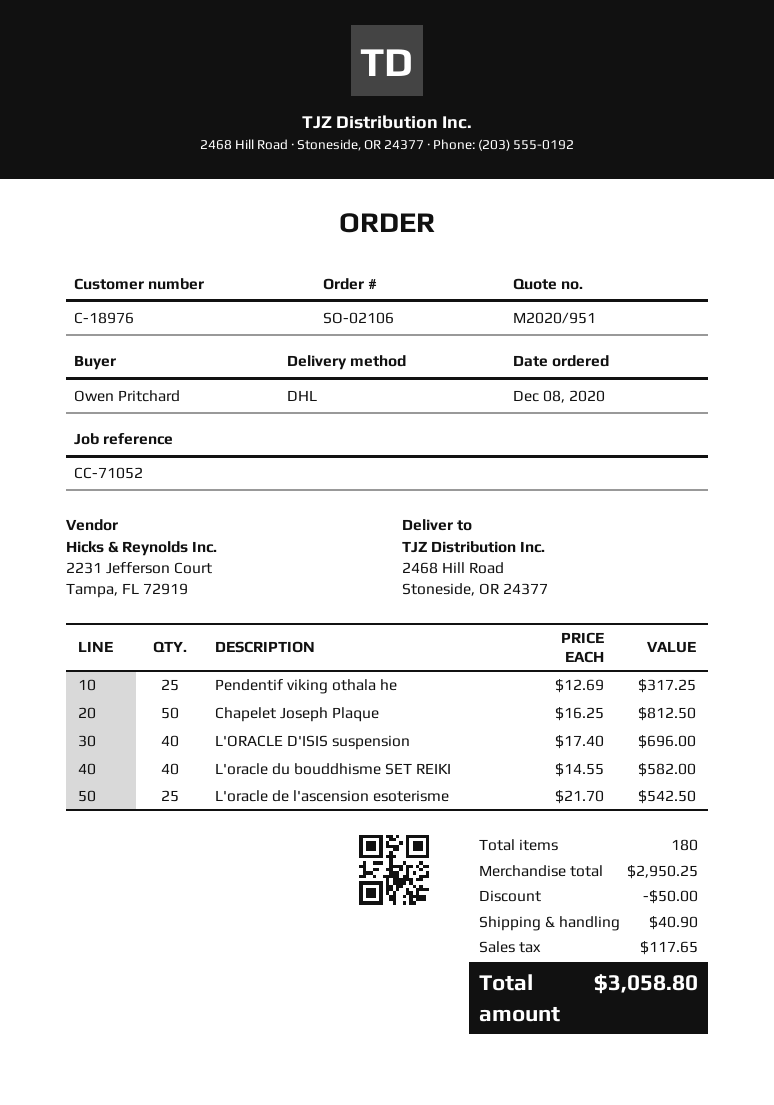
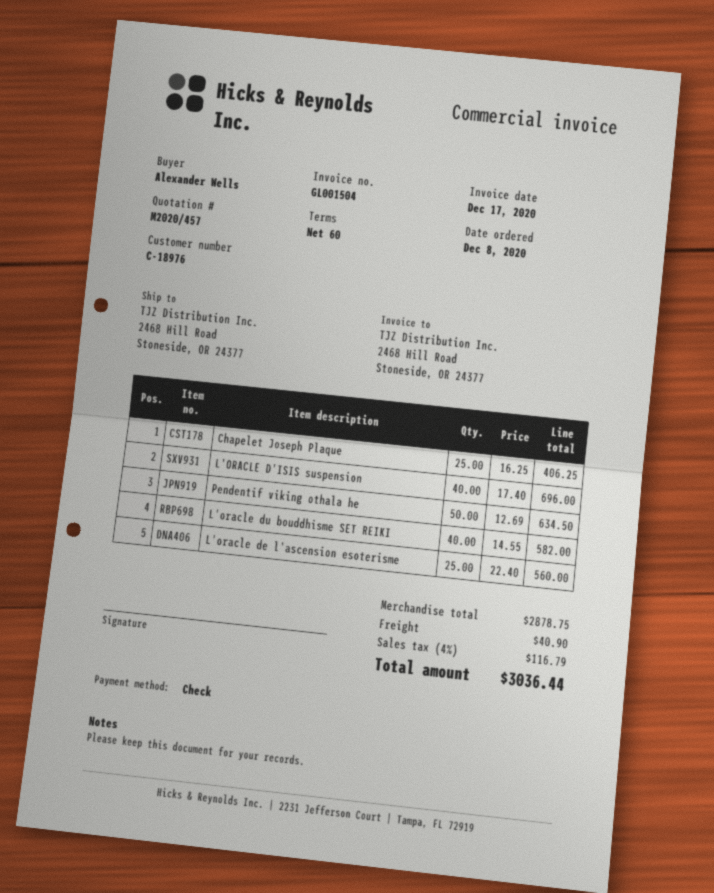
quote number: M2020/951 -> M2020/457
ordered by: Owen Pritchard -> Alexander Wells
Pendentif viking othala he: 25 x 12.69 = 317.25 -> 50 x 12.69 = 634.50
Chapelet Joseph Plaque: 50 x 16.25 = 812.50 -> 25 x 16.25 = 406.25
L'oracle de l'ascension esoterisme: 25 x 21.70 = 542.50 -> 25 x 22.40 = 560.00
subtotal: 2950.25 -> 2878.75
discount: 50.00 -> none
tax: 117.65 -> 116.79
total: 3058.80 -> 3036.44

